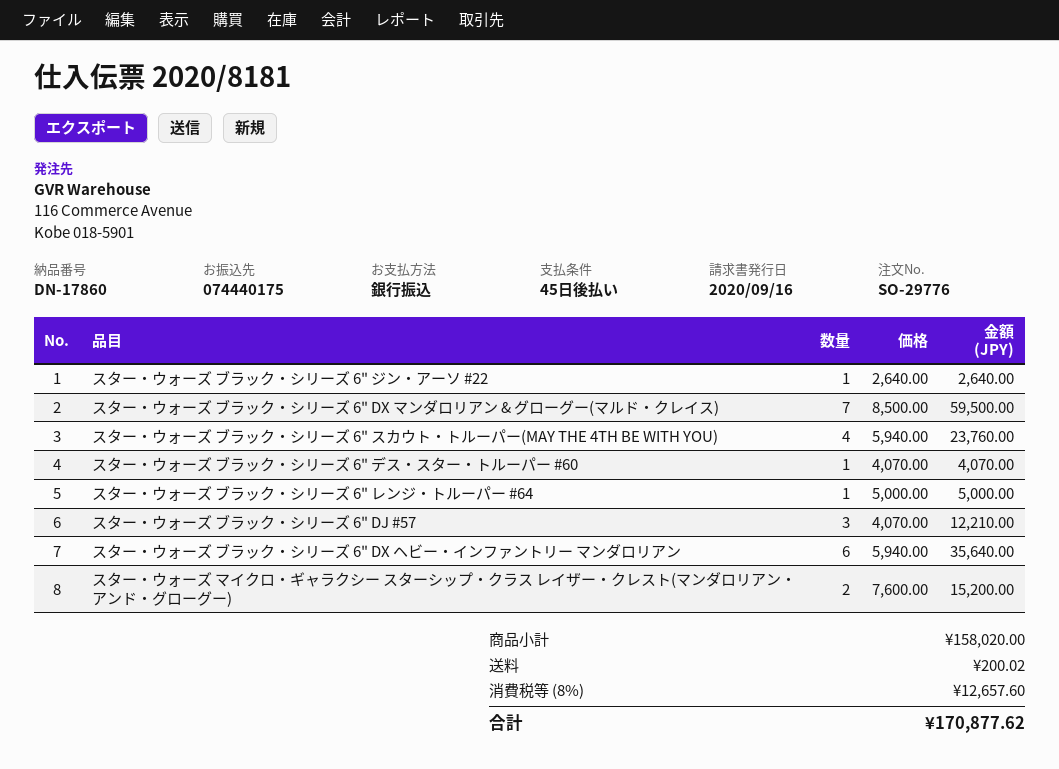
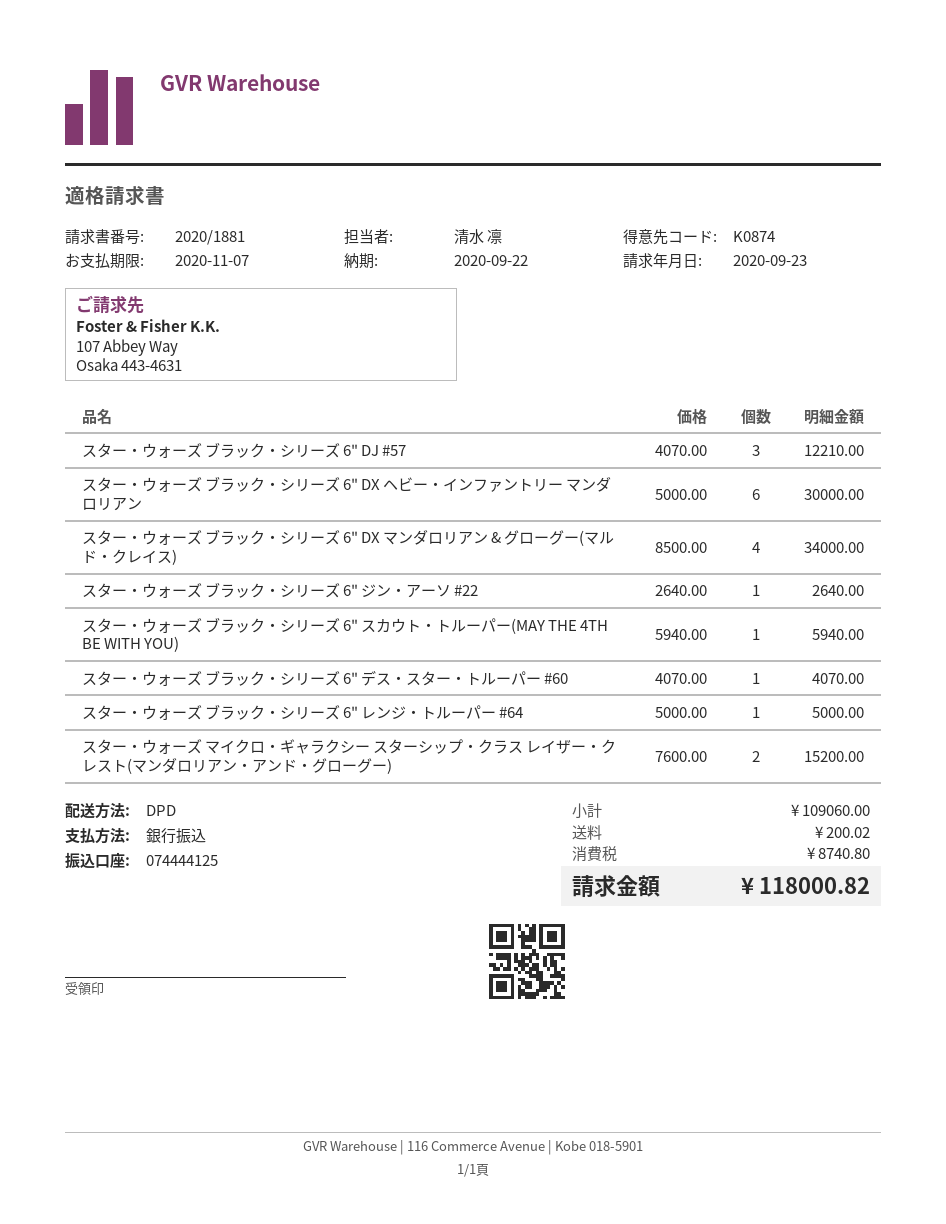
invoice number: 2020/8181 -> 2020/1881
invoice date: 2020-09-16 -> 2020-09-23
bank account: 074440175 -> 074444125
スター・ウォーズ ブラック・シリーズ 6" DX マンダロリアン & グローグー(マルド・クレイス): 7 x 8500.00 = 59500.00 -> 4 x 8500.00 = 34000.00
スター・ウォーズ ブラック・シリーズ 6" スカウト・トルーパー(MAY THE 4TH BE WITH YOU): 4 x 5940.00 = 23760.00 -> 1 x 5940.00 = 5940.00
スター・ウォーズ ブラック・シリーズ 6" DX ヘビー・インファントリー マンダロリアン: 6 x 5940.00 = 35640.00 -> 6 x 5000.00 = 30000.00
subtotal: 158020.00 -> 109060.00
tax: 12657.60 -> 8740.80
total: 170877.62 -> 118000.82

